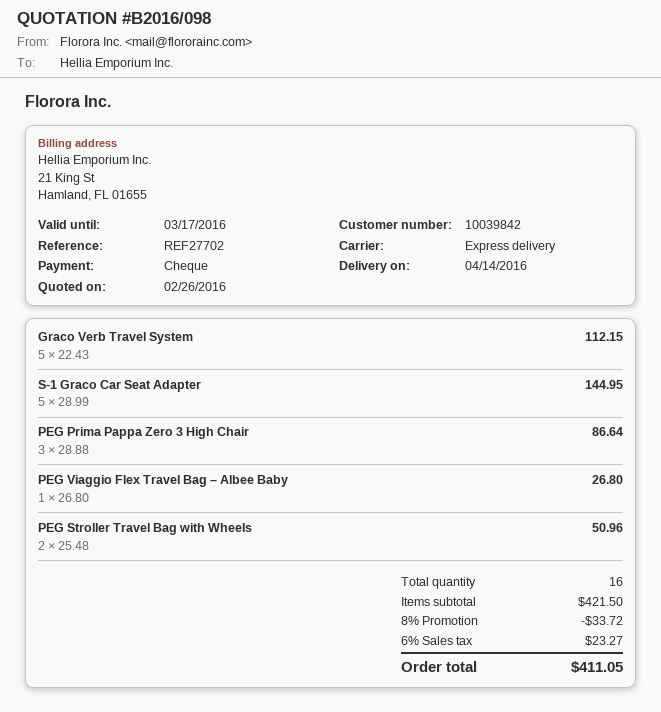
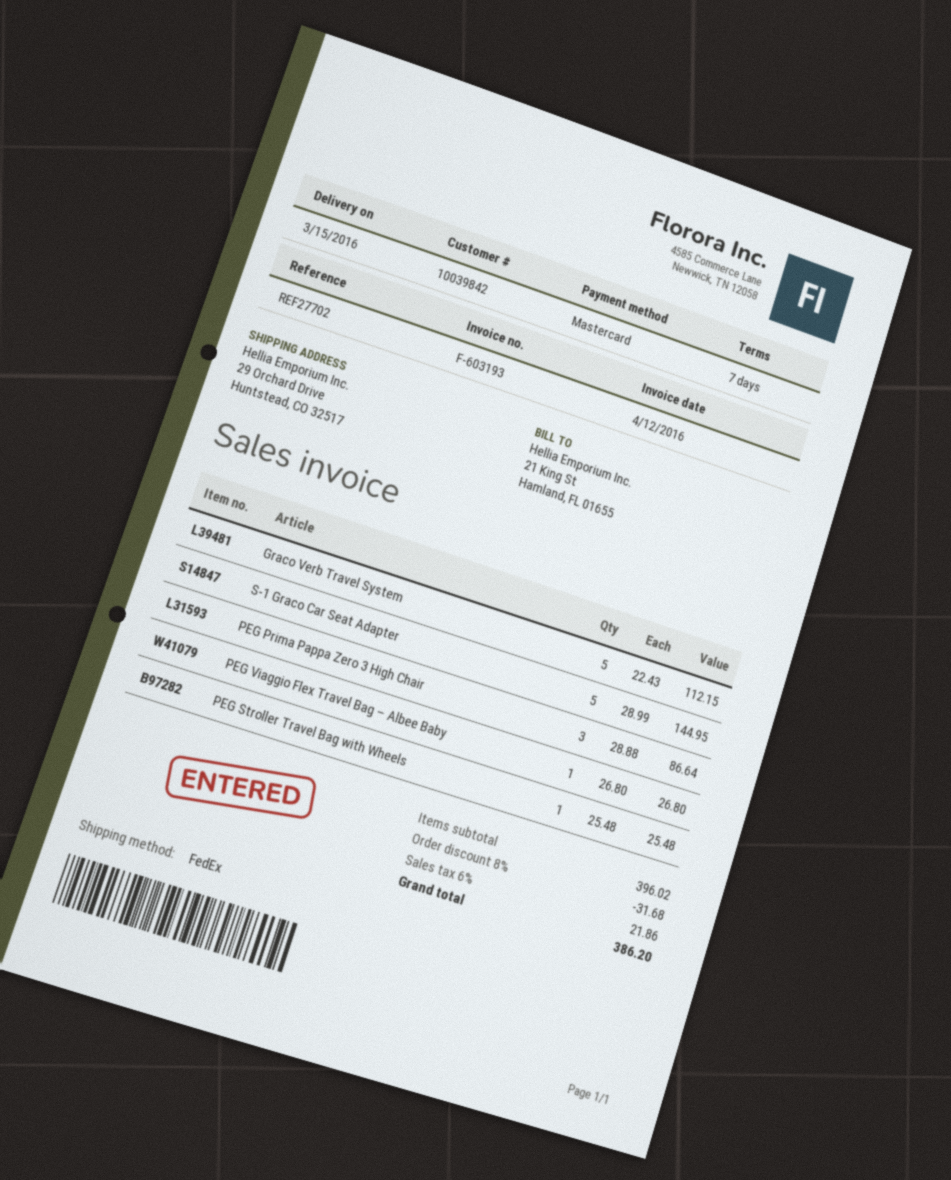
delivery date: 2016-04-14 -> 2016-03-15
payment method: cheque -> Mastercard
shipping method: express -> FedEx
PEG Stroller Travel Bag with Wheels: 2 x 25.48 = 50.96 -> 1 x 25.48 = 25.48
subtotal: 421.50 -> 396.02
discount: 8% = 33.72 -> 8% = 31.68
tax: 6% = 23.27 -> 6% = 21.86
total: 411.05 -> 386.20

